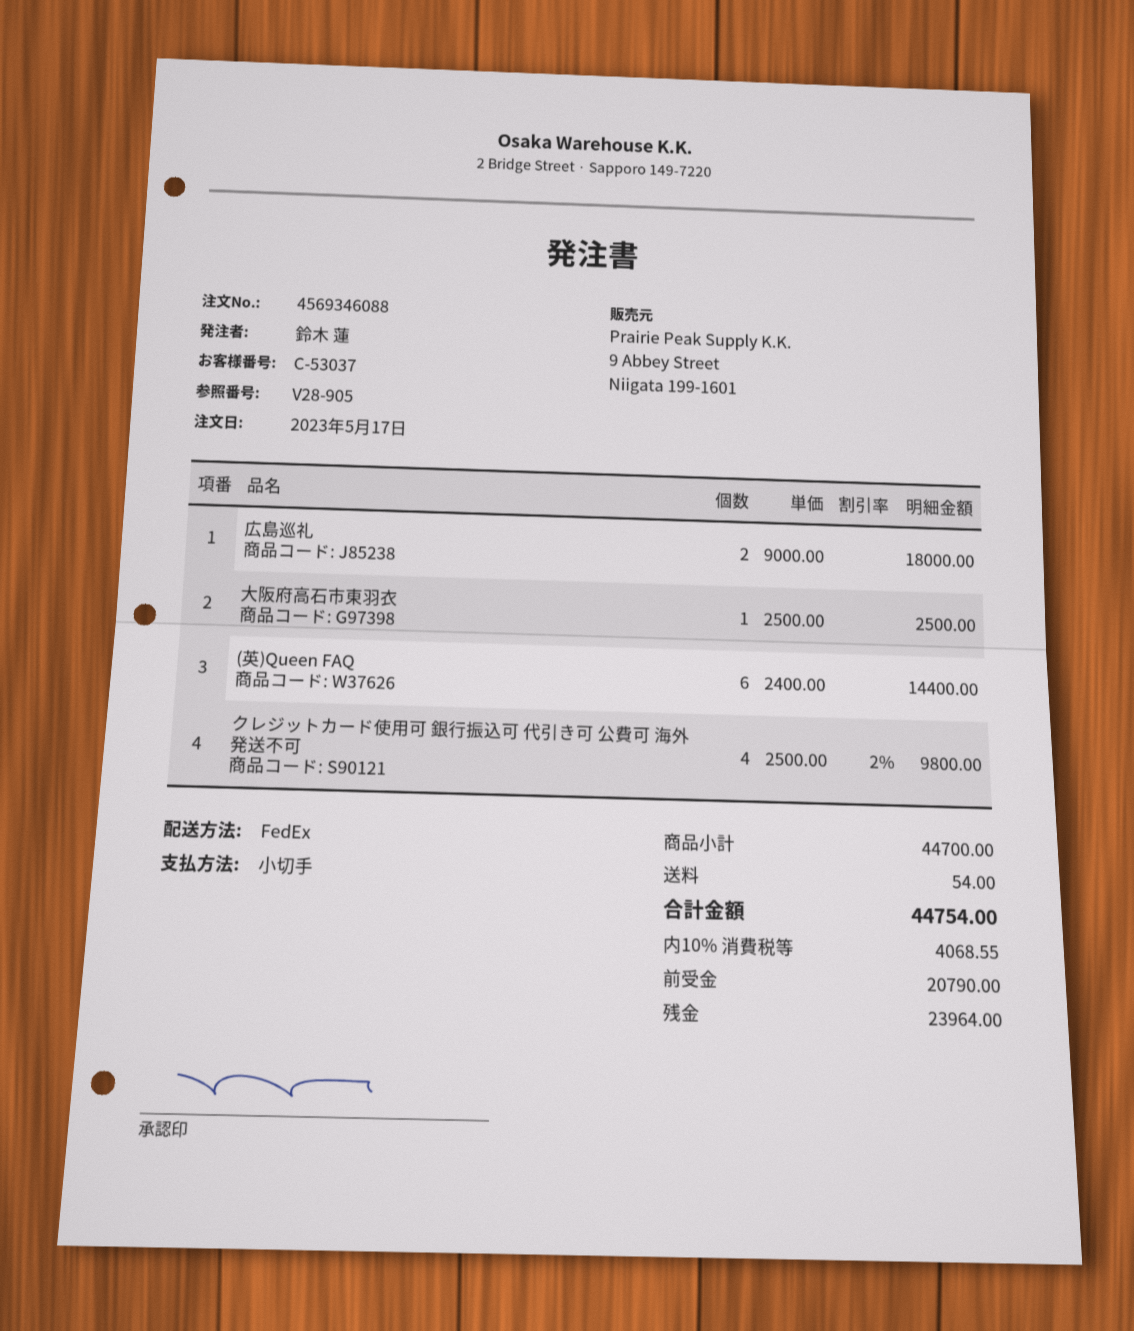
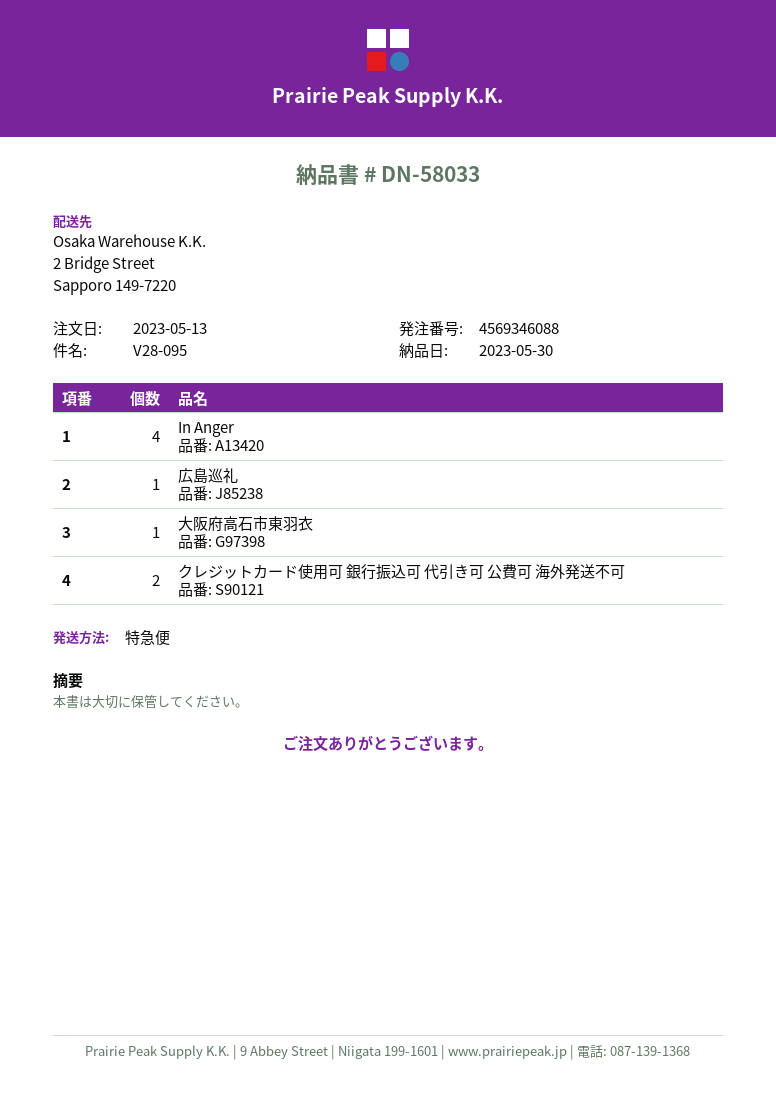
order date: 2023-05-17 -> 2023-05-13
reference: V28-905 -> V28-095
shipping method: FedEx -> express
広島巡礼: 2 -> 1
(英)Queen FAQ: 6 -> none
クレジットカード使用可 銀行振込可 代引き可 公費可 海外発送不可: 4 -> 2
In Anger: none -> 4

